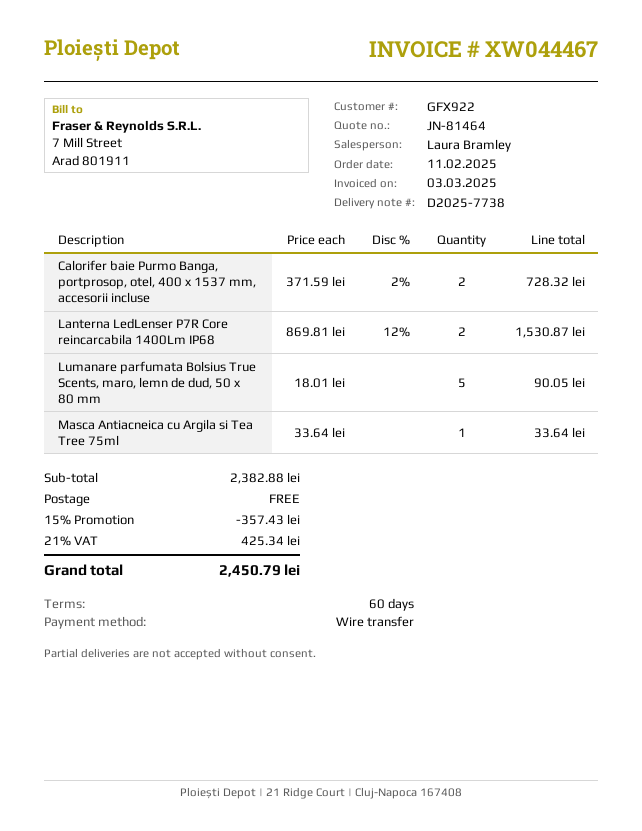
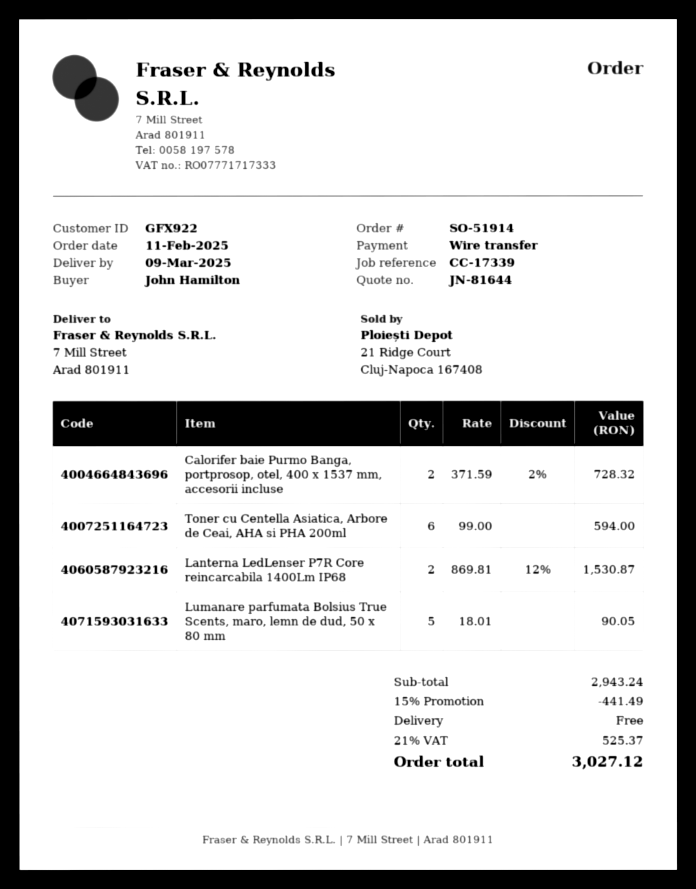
quote number: JN-81464 -> JN-81644
Masca Antiacneica cu Argila si Tea Tree 75ml: 1 x 33.64 = 33.64 -> none
Toner cu Centella Asiatica, Arbore de Ceai, AHA si PHA 200ml: none -> 6 x 99.00 = 594.00
subtotal: 2382.88 -> 2943.24
discount: 15% = 357.43 -> 15% = 441.49
tax: 21% = 425.34 -> 21% = 525.37
total: 2450.79 -> 3027.12

